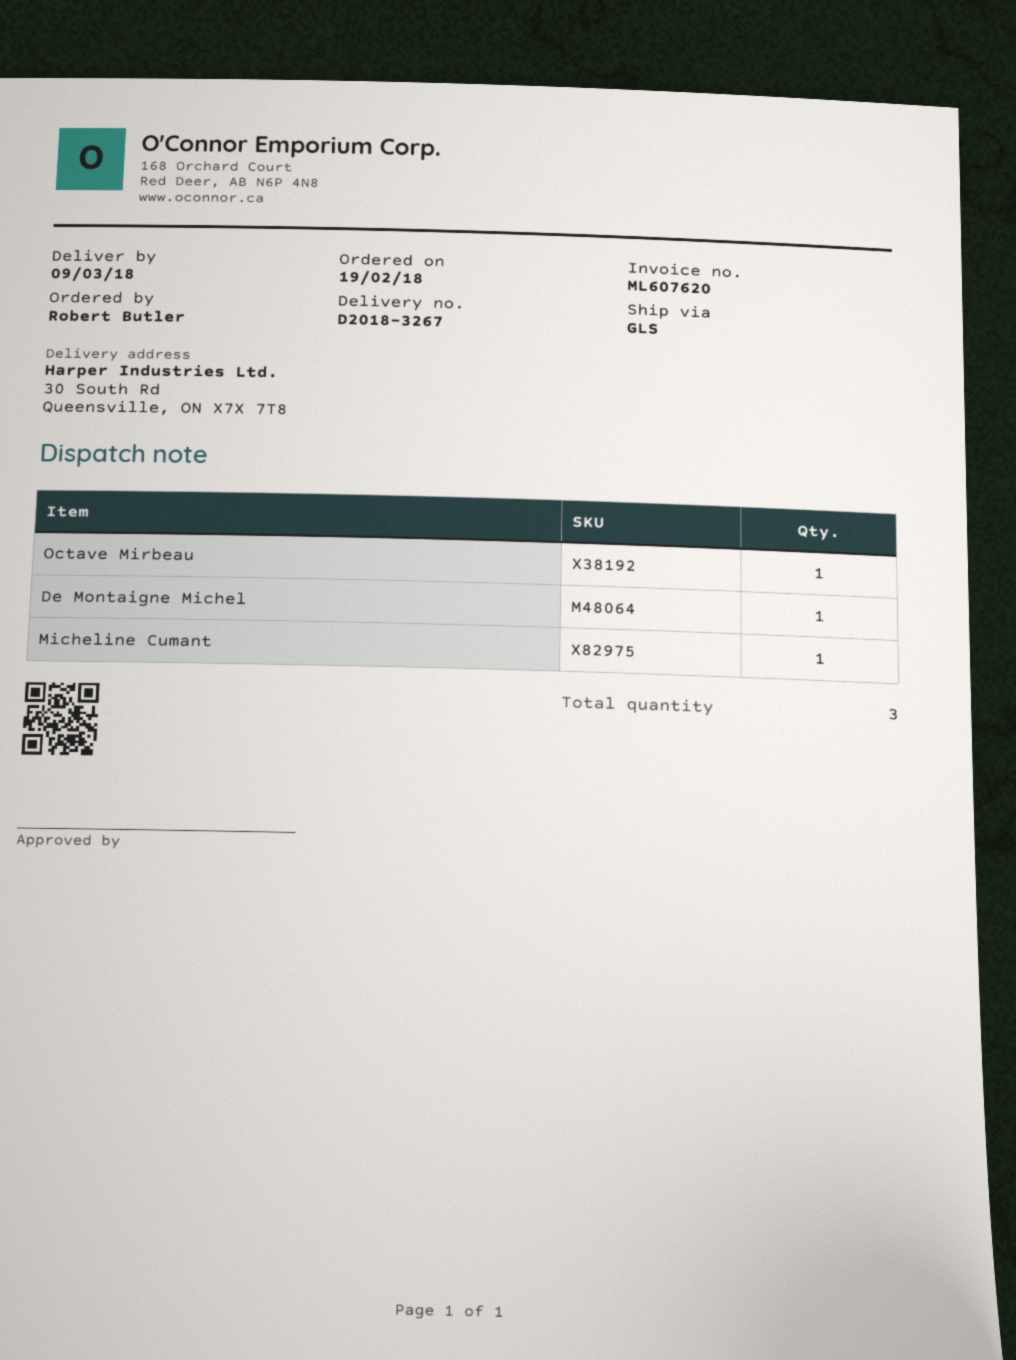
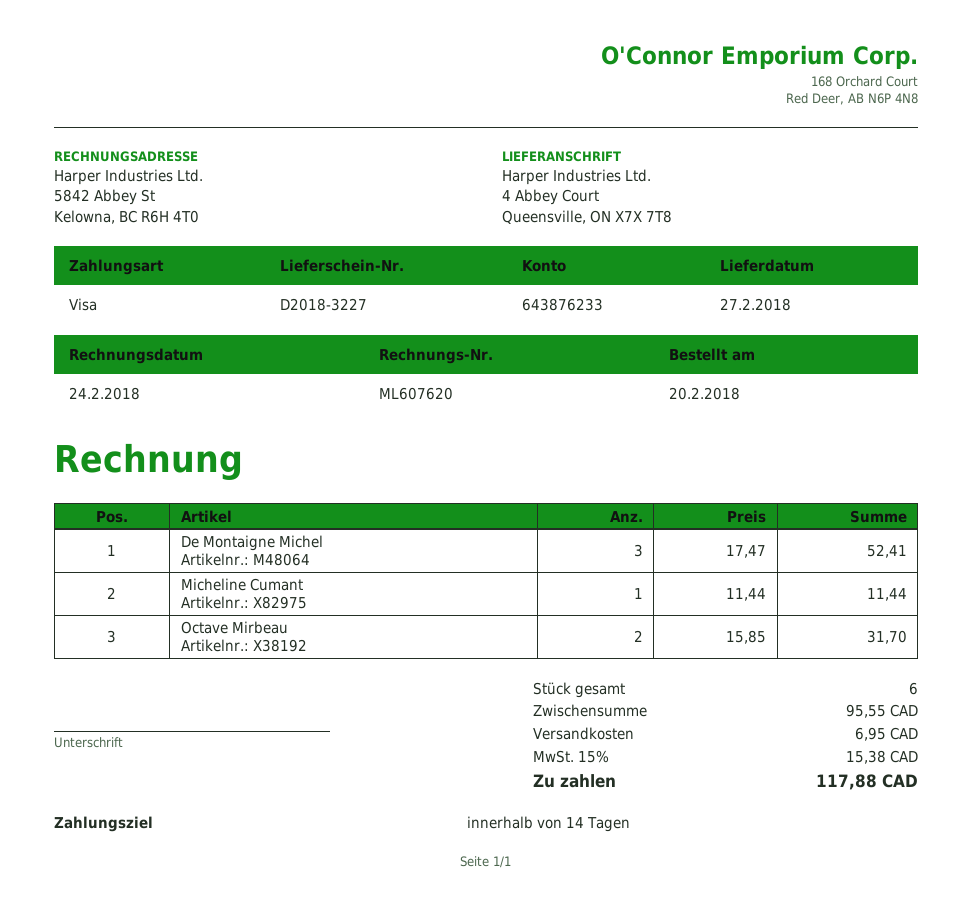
order date: 2018-02-19 -> 2018-02-20
delivery note number: D2018-3267 -> D2018-3227
delivery date: 2018-03-09 -> 2018-02-27
ship to: 30 South Rd, Queensville, ON X7X 7T8 -> 4 Abbey Court, Queensville, ON X7X 7T8
Octave Mirbeau: 1 -> 2
De Montaigne Michel: 1 -> 3
total quantity: 3 -> 6

